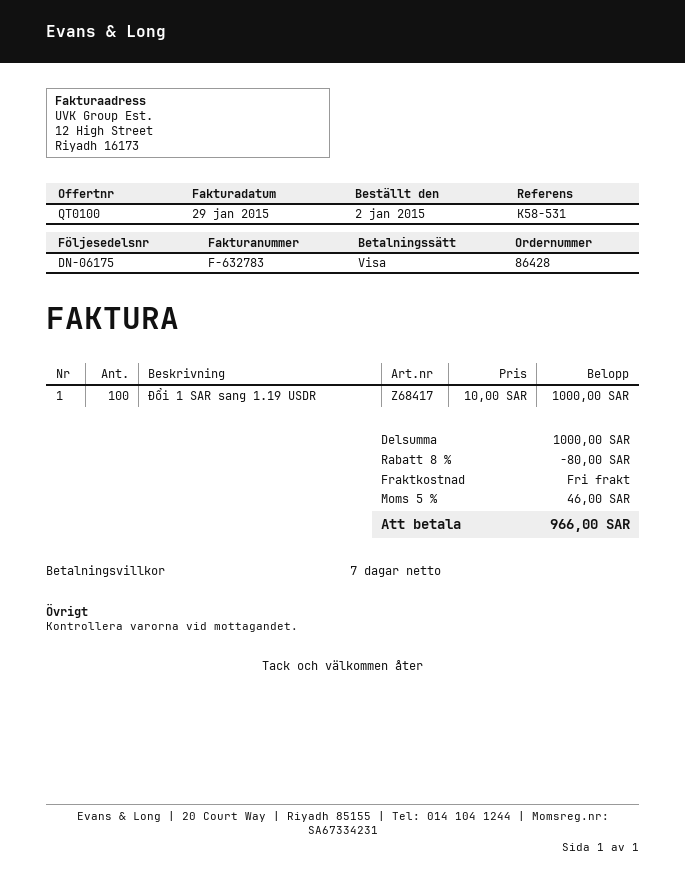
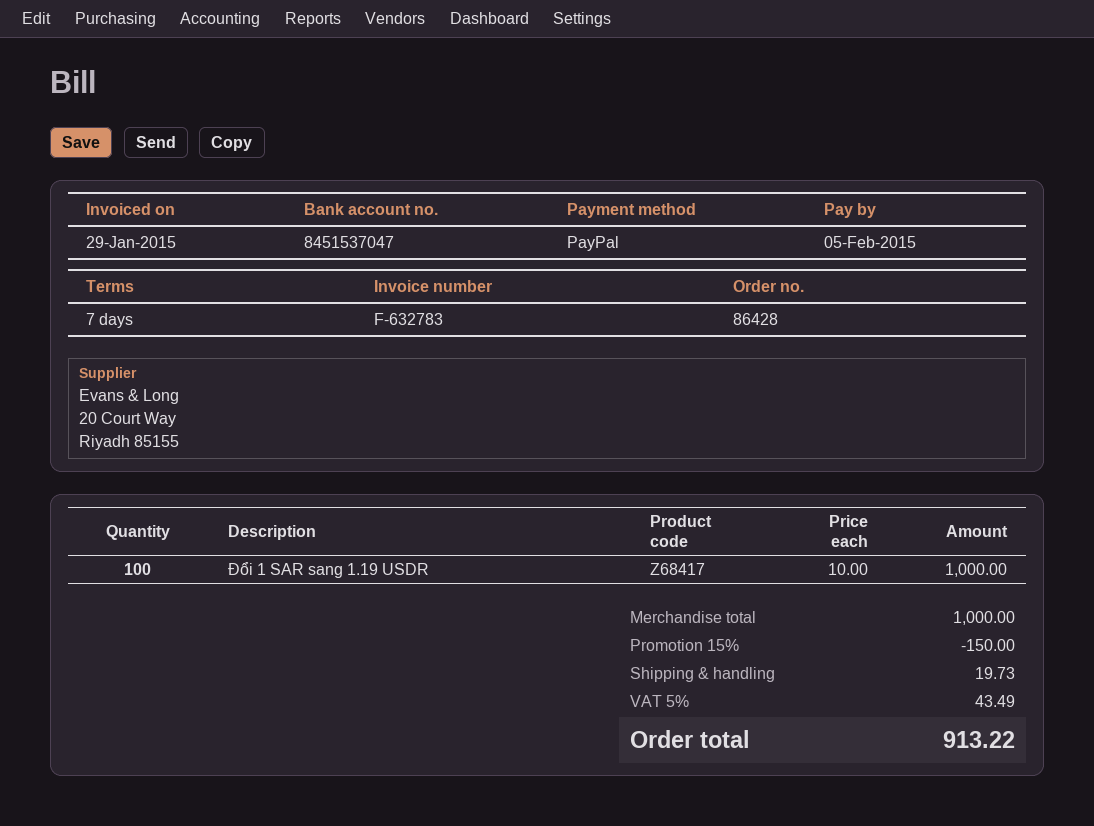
payment method: Visa -> PayPal
discount: 8% = 80.00 -> 15% = 150.00
shipping: 0.00 -> 19.73
tax: 5% = 46.00 -> 5% = 43.49
total: 966.00 -> 913.22

